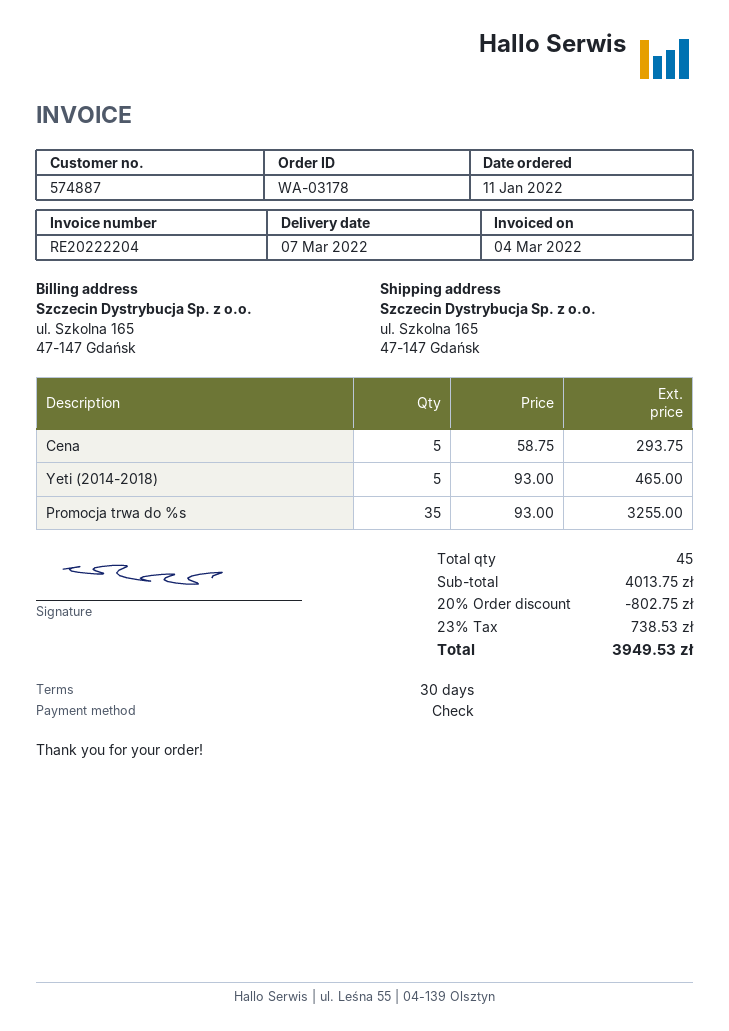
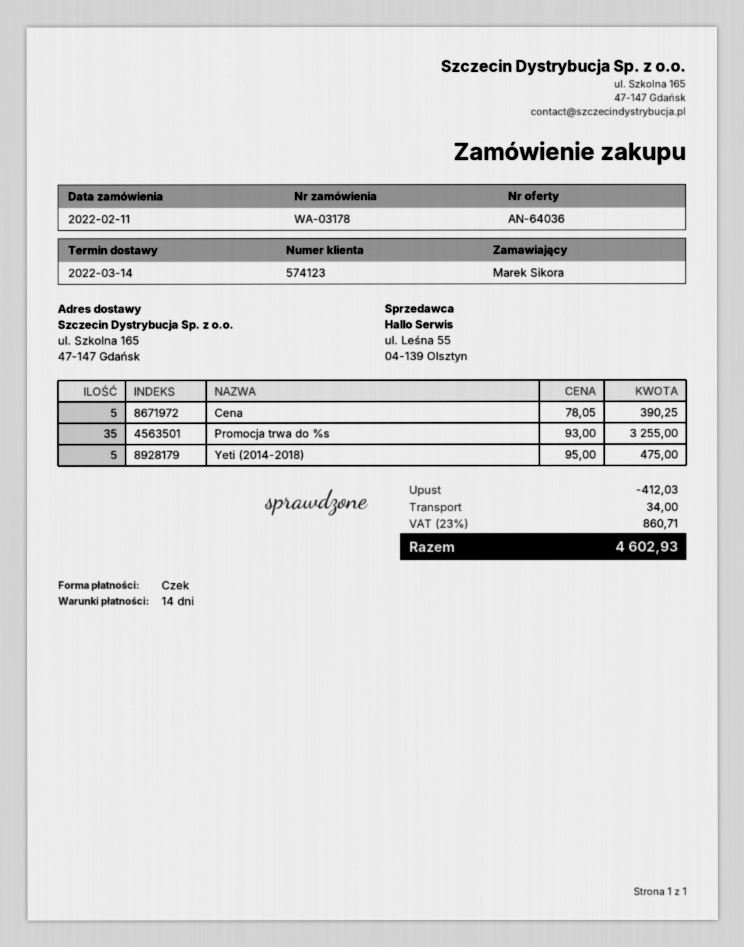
order date: 2022-01-11 -> 2022-02-11
delivery date: 2022-03-07 -> 2022-03-14
payment terms: 30 days -> 14 days
customer number: 574887 -> 574123
Cena: 5 x 58.75 = 293.75 -> 5 x 78.05 = 390.25
Yeti (2014-2018): 5 x 93.00 = 465.00 -> 5 x 95.00 = 475.00
discount: 802.75 -> 412.03
shipping: none -> 34.00
tax: 23% = 738.53 -> 23% = 860.71
total: 3949.53 -> 4602.93

